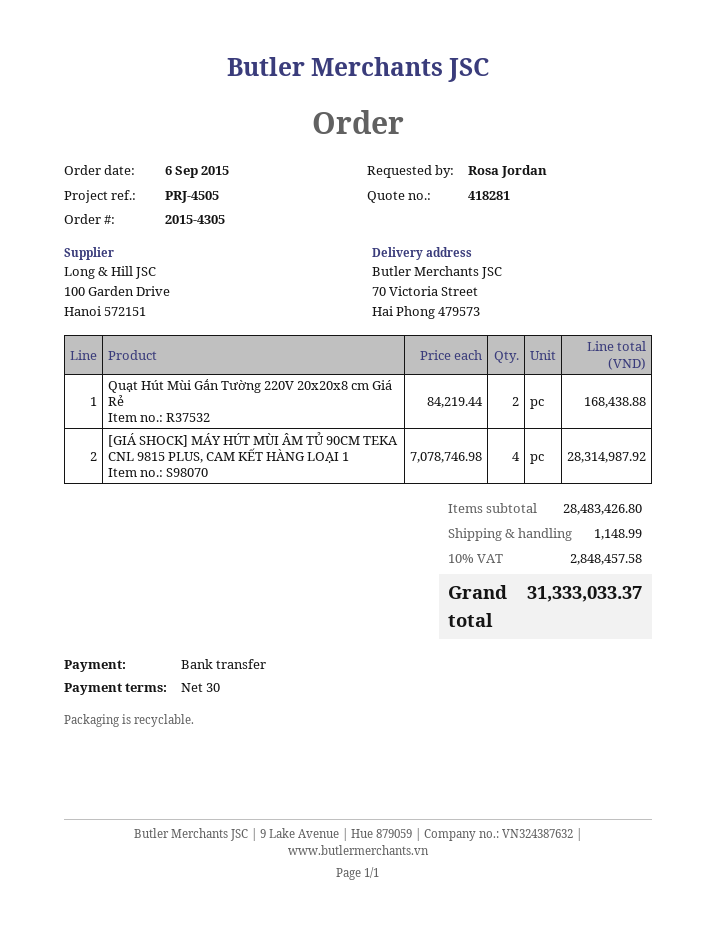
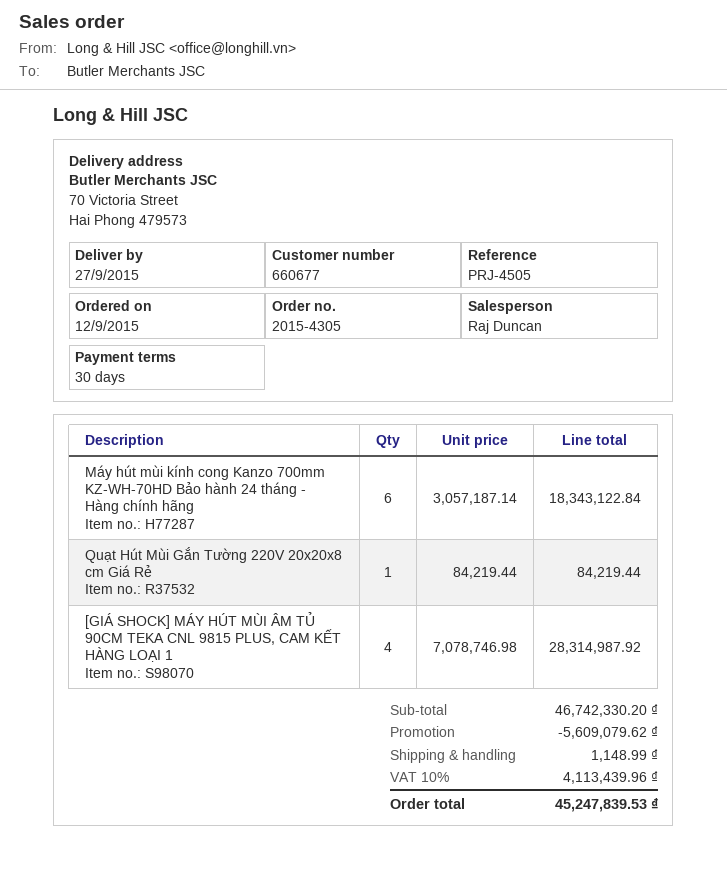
order date: 2015-09-06 -> 2015-09-12
Quạt Hút Mùi Gắn Tường 220V 20x20x8 cm Giá Rẻ: 2 x 84219.44 = 168438.88 -> 1 x 84219.44 = 84219.44
Máy hút mùi kính cong Kanzo 700mm KZ-WH-70HD Bảo hành 24 tháng - Hàng chính hãng: none -> 6 x 3057187.14 = 18343122.84
subtotal: 28483426.80 -> 46742330.20
discount: none -> 5609079.62
tax: 10% = 2848457.58 -> 10% = 4113439.96
total: 31333033.37 -> 45247839.53

